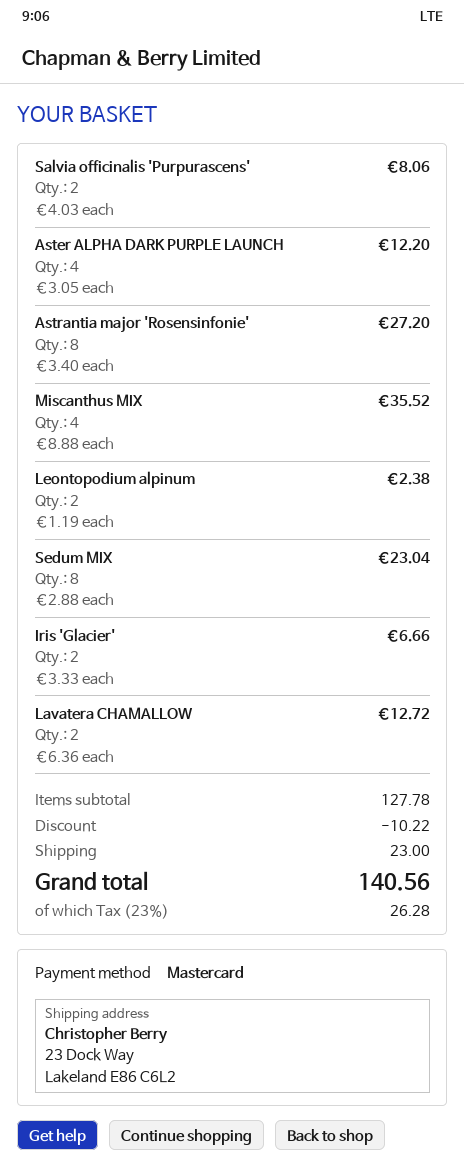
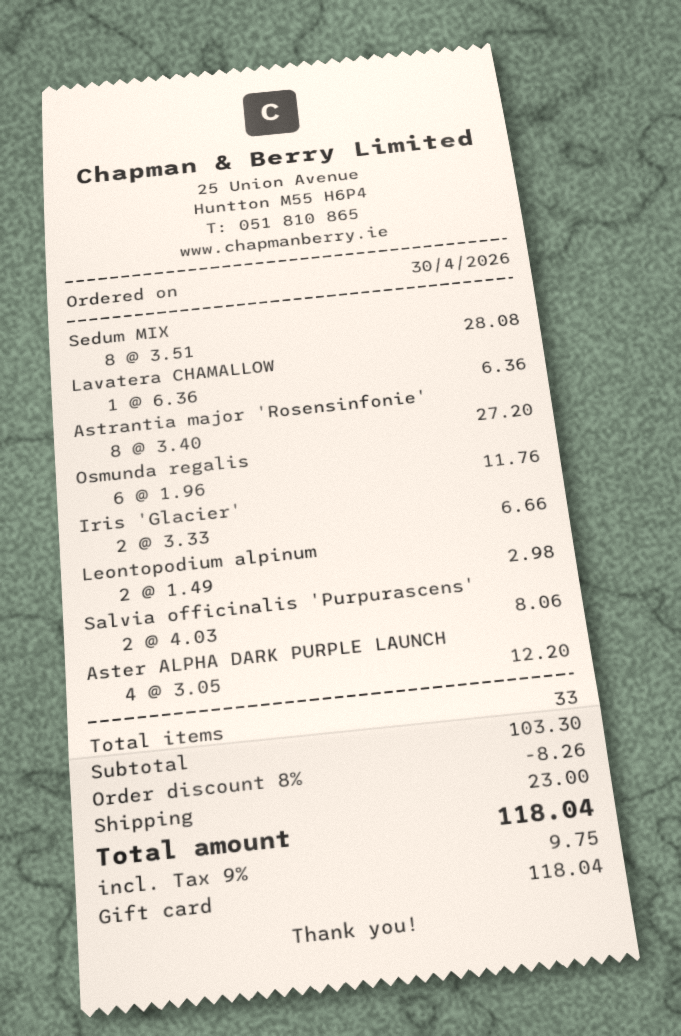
payment method: Mastercard -> gift card
Miscanthus MIX: 4 x 8.88 = 35.52 -> none
Leontopodium alpinum: 2 x 1.19 = 2.38 -> 2 x 1.49 = 2.98
Sedum MIX: 8 x 2.88 = 23.04 -> 8 x 3.51 = 28.08
Lavatera CHAMALLOW: 2 x 6.36 = 12.72 -> 1 x 6.36 = 6.36
Osmunda regalis: none -> 6 x 1.96 = 11.76
subtotal: 127.78 -> 103.30
discount: 10.22 -> 8.26
tax: 23% = 26.28 -> 9% = 9.75
total: 140.56 -> 118.04

